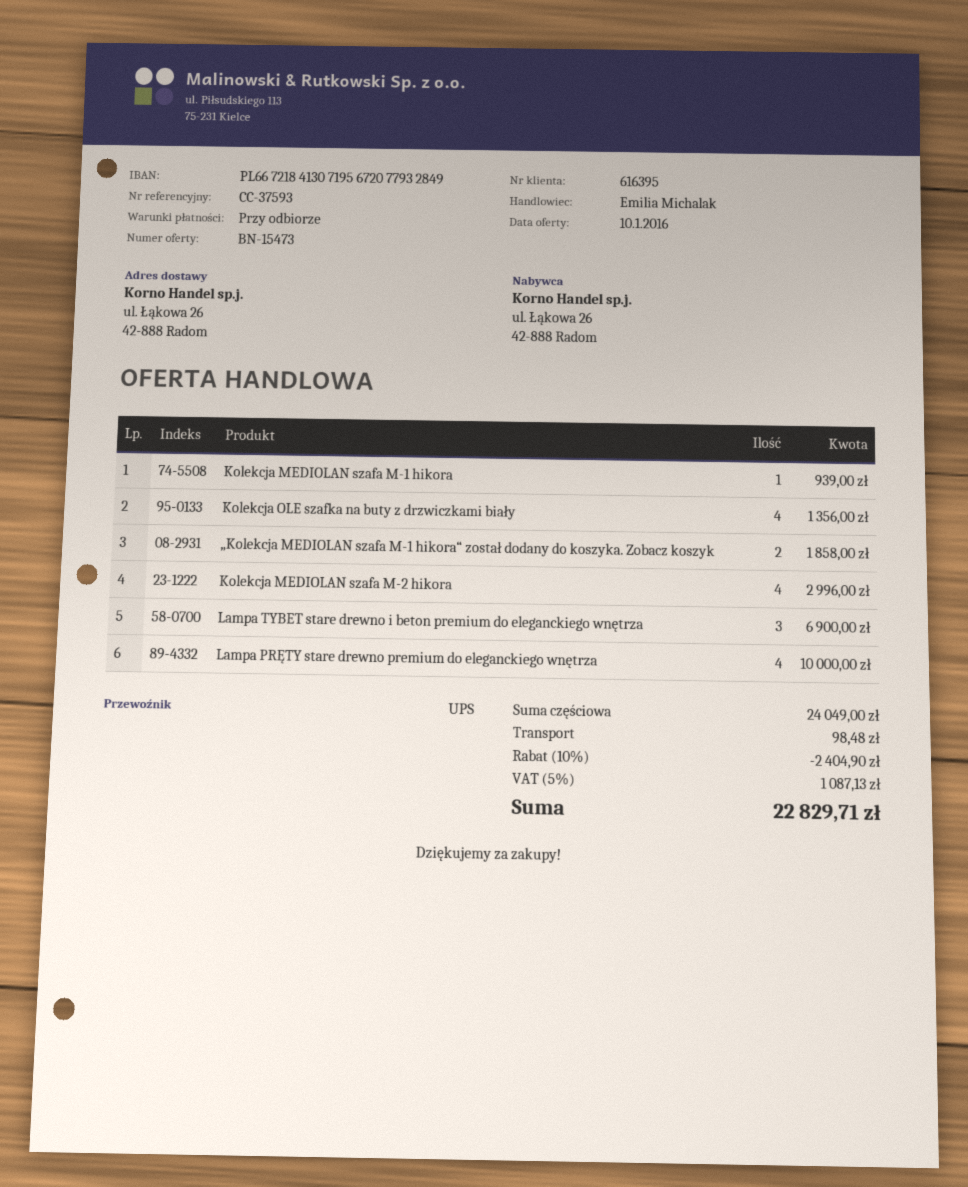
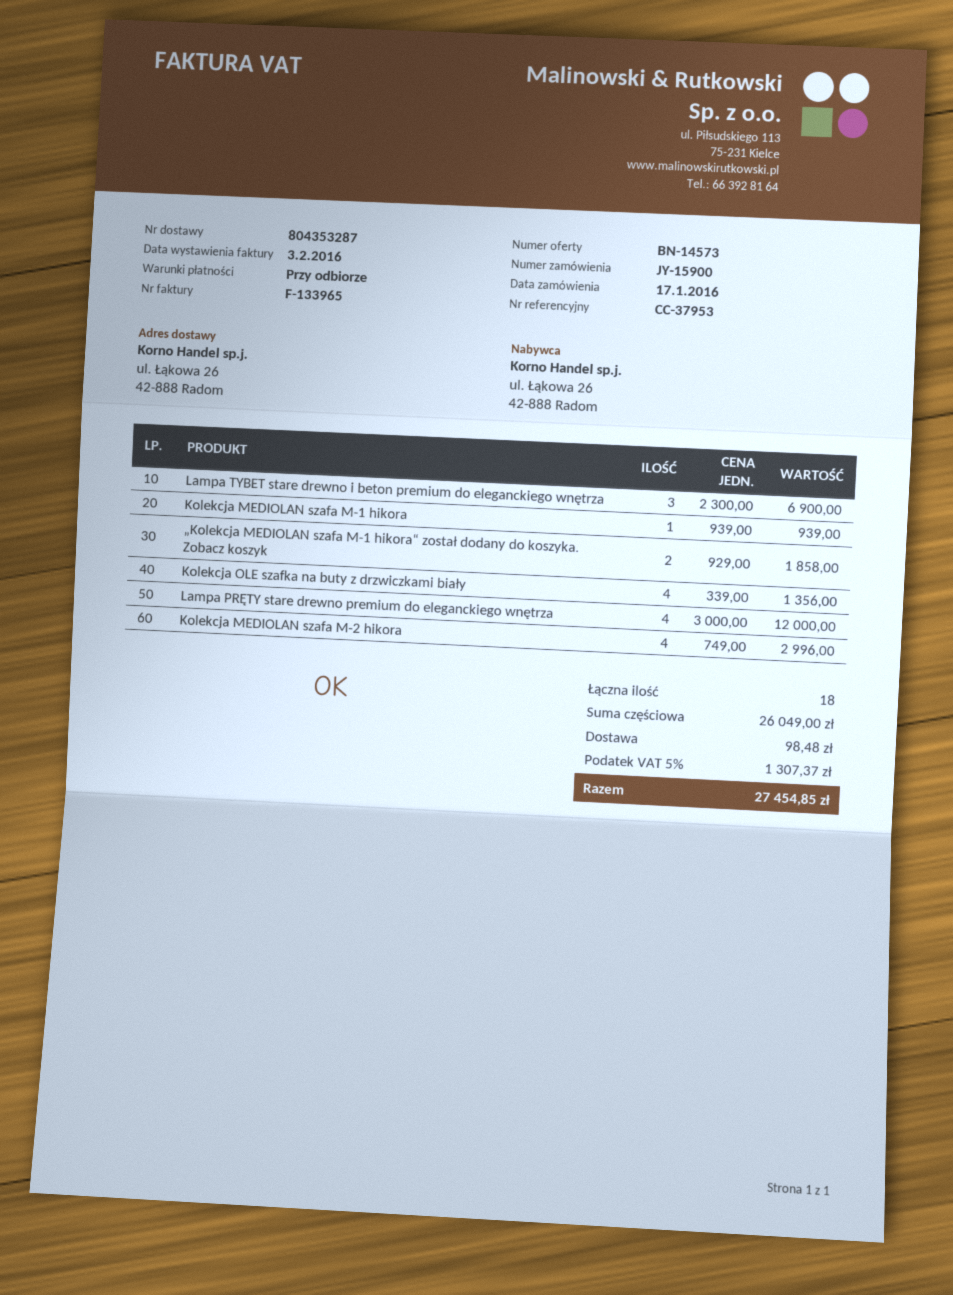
quote number: BN-15473 -> BN-14573
reference: CC-37593 -> CC-37953
Lampa PRĘTY stare drewno premium do eleganckiego wnętrza: 4 for 10000.00 -> 4 for 12000.00
subtotal: 24049.00 -> 26049.00
discount: 10% = 2404.90 -> none
tax: 5% = 1087.13 -> 5% = 1307.37
total: 22829.71 -> 27454.85

